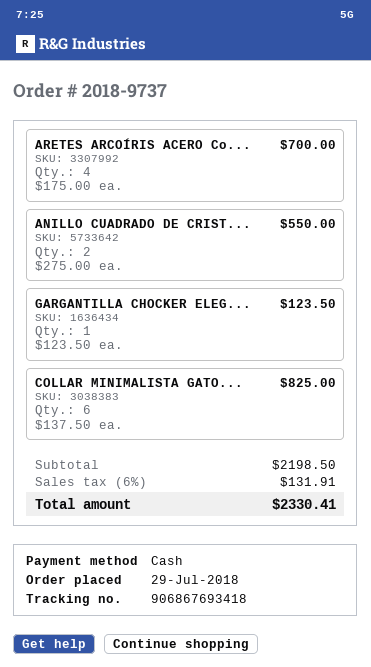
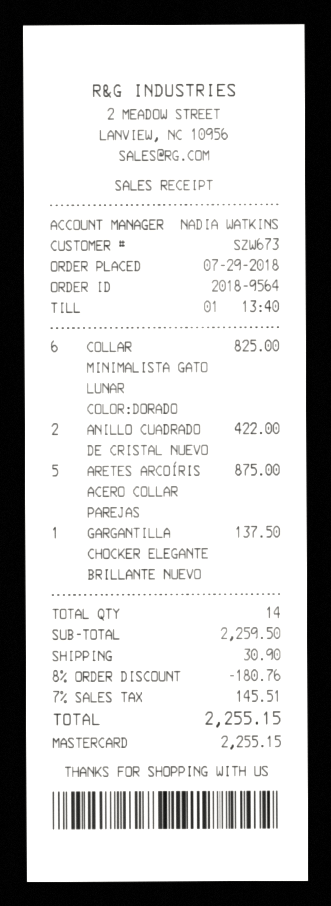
order number: 2018-9737 -> 2018-9564
payment method: cash -> Mastercard
ARETES ARCOÍRIS ACERO Co...: 4 for 700.00 -> 5 for 875.00
ANILLO CUADRADO DE CRIST...: 2 for 550.00 -> 2 for 422.00
GARGANTILLA CHOCKER ELEG...: 1 for 123.50 -> 1 for 137.50
subtotal: 2198.50 -> 2259.50
discount: none -> 8% = 180.76
shipping: none -> 30.90
tax: 6% = 131.91 -> 7% = 145.51
total: 2330.41 -> 2255.15

